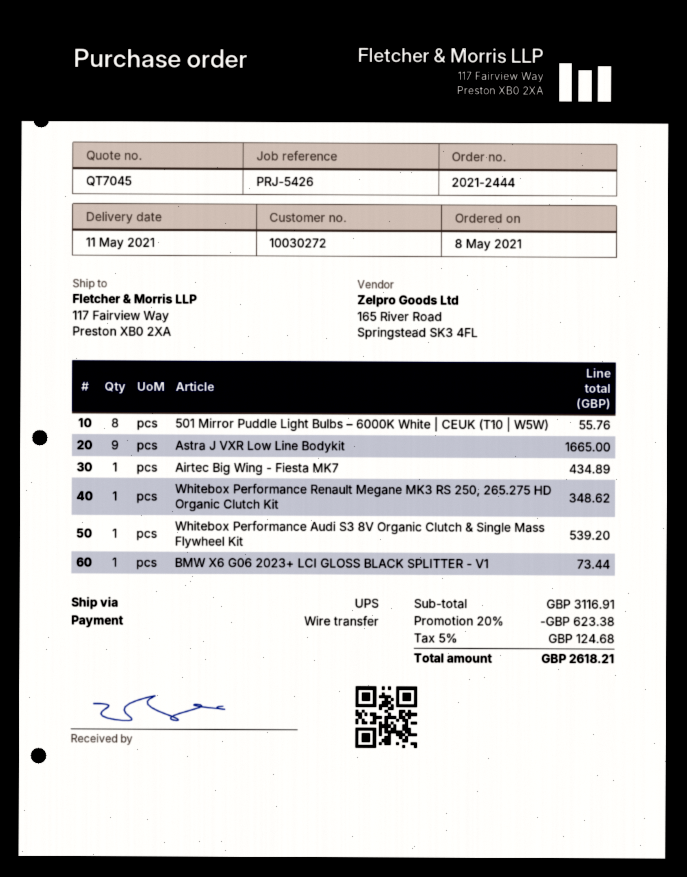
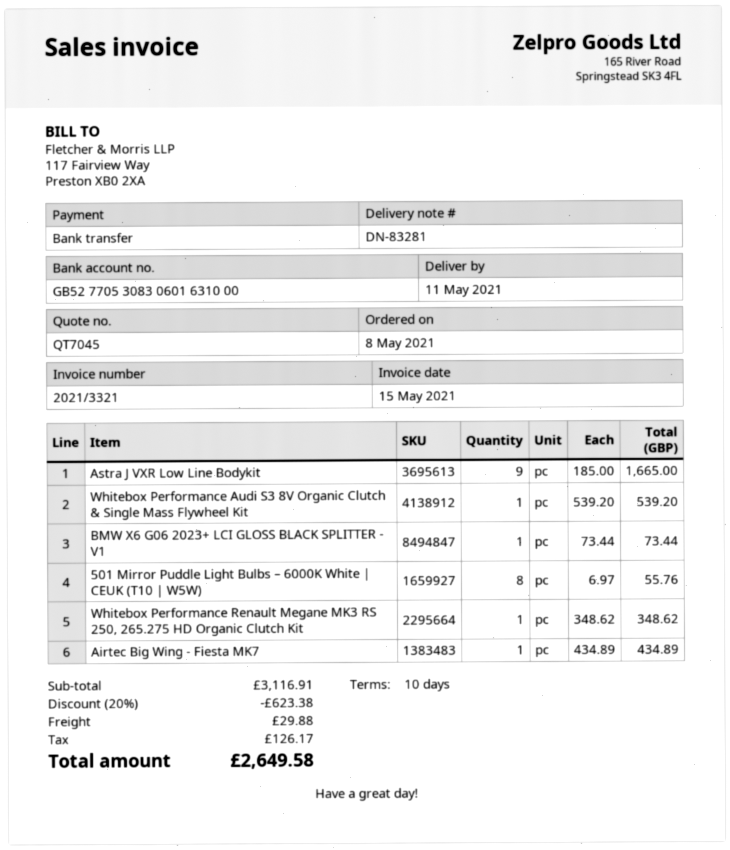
shipping: none -> 29.88
tax: 124.68 -> 126.17
total: 2618.21 -> 2649.58

